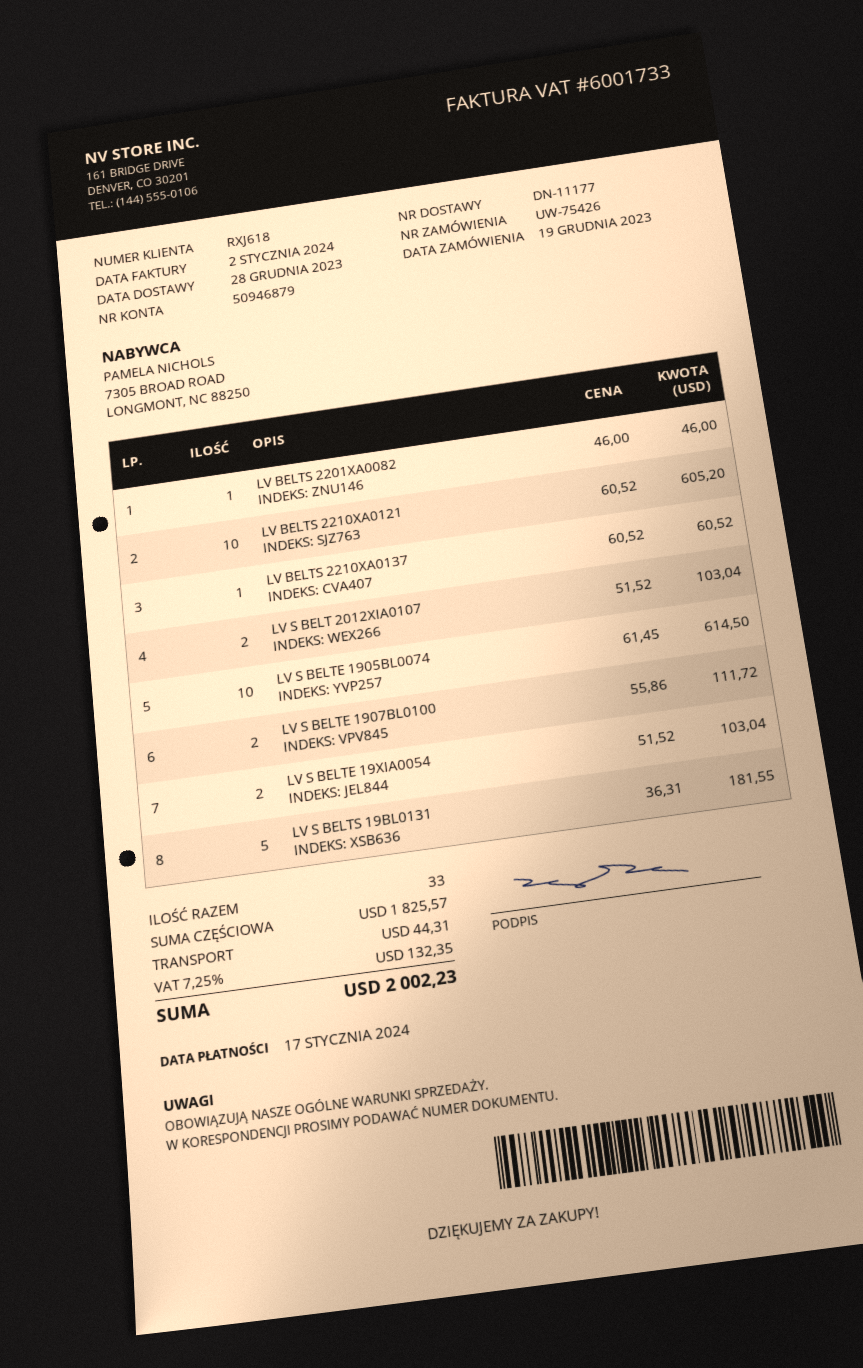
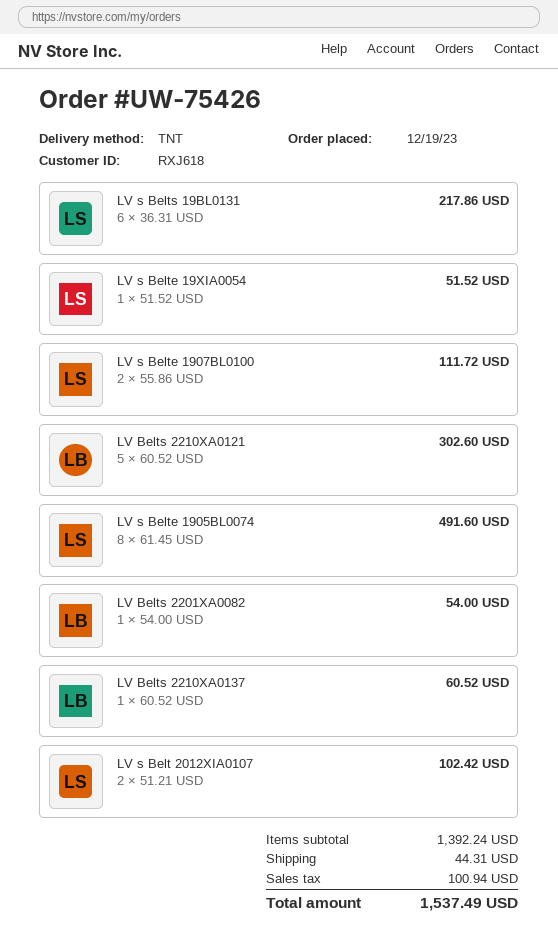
LV BELTS 2201XA0082: 1 x 46.00 = 46.00 -> 1 x 54.00 = 54.00
LV BELTS 2210XA0121: 10 x 60.52 = 605.20 -> 5 x 60.52 = 302.60
LV S BELT 2012XIA0107: 2 x 51.52 = 103.04 -> 2 x 51.21 = 102.42
LV S BELTE 1905BL0074: 10 x 61.45 = 614.50 -> 8 x 61.45 = 491.60
LV S BELTE 19XIA0054: 2 x 51.52 = 103.04 -> 1 x 51.52 = 51.52
LV S BELTS 19BL0131: 5 x 36.31 = 181.55 -> 6 x 36.31 = 217.86
subtotal: 1825.57 -> 1392.24
tax: 132.35 -> 100.94
total: 2002.23 -> 1537.49

